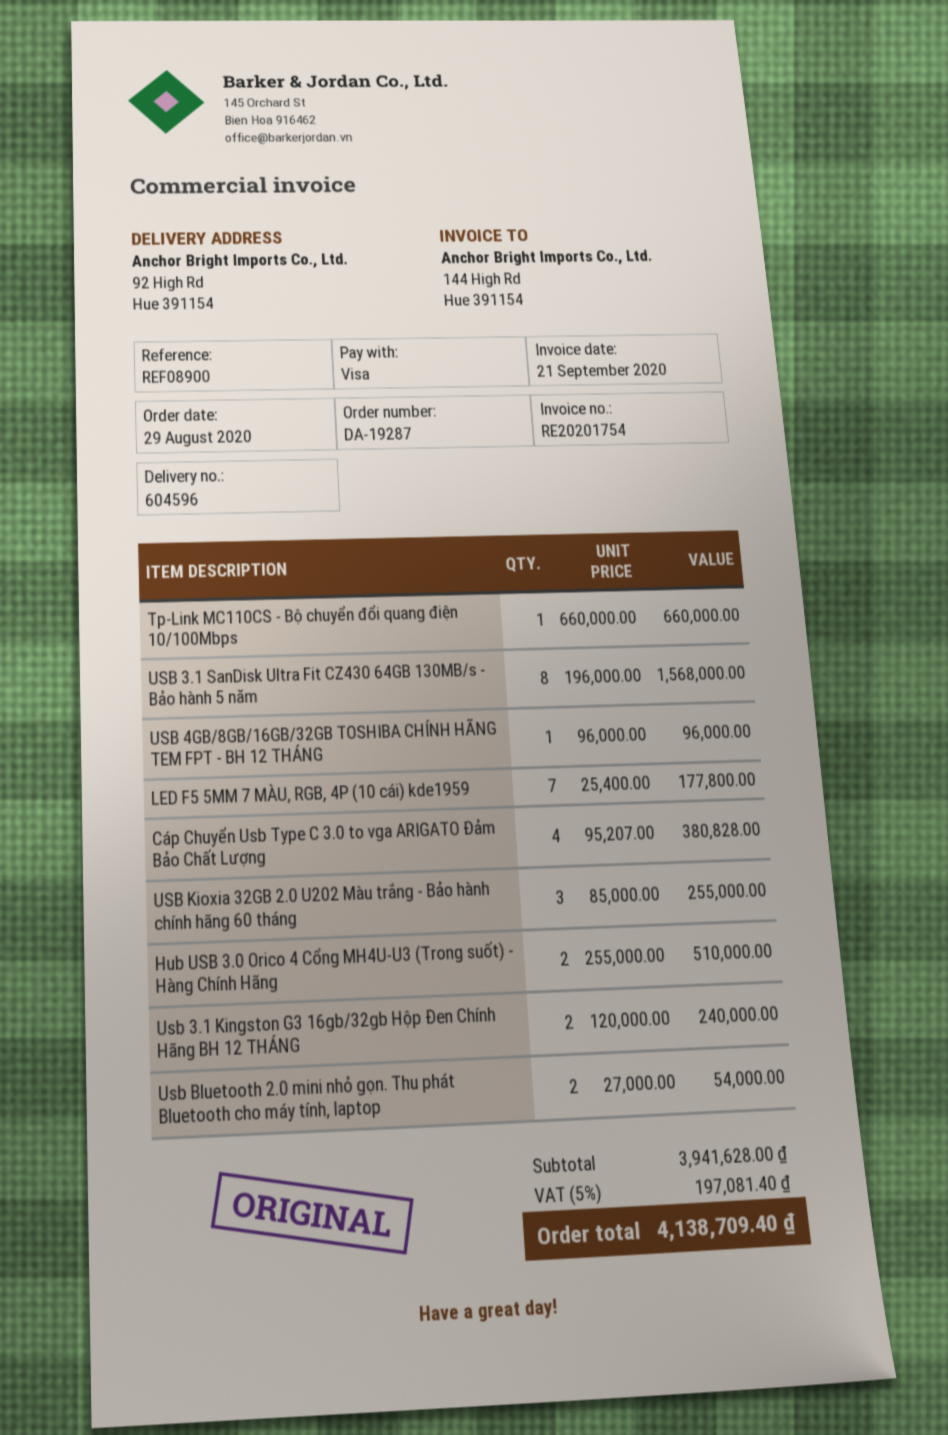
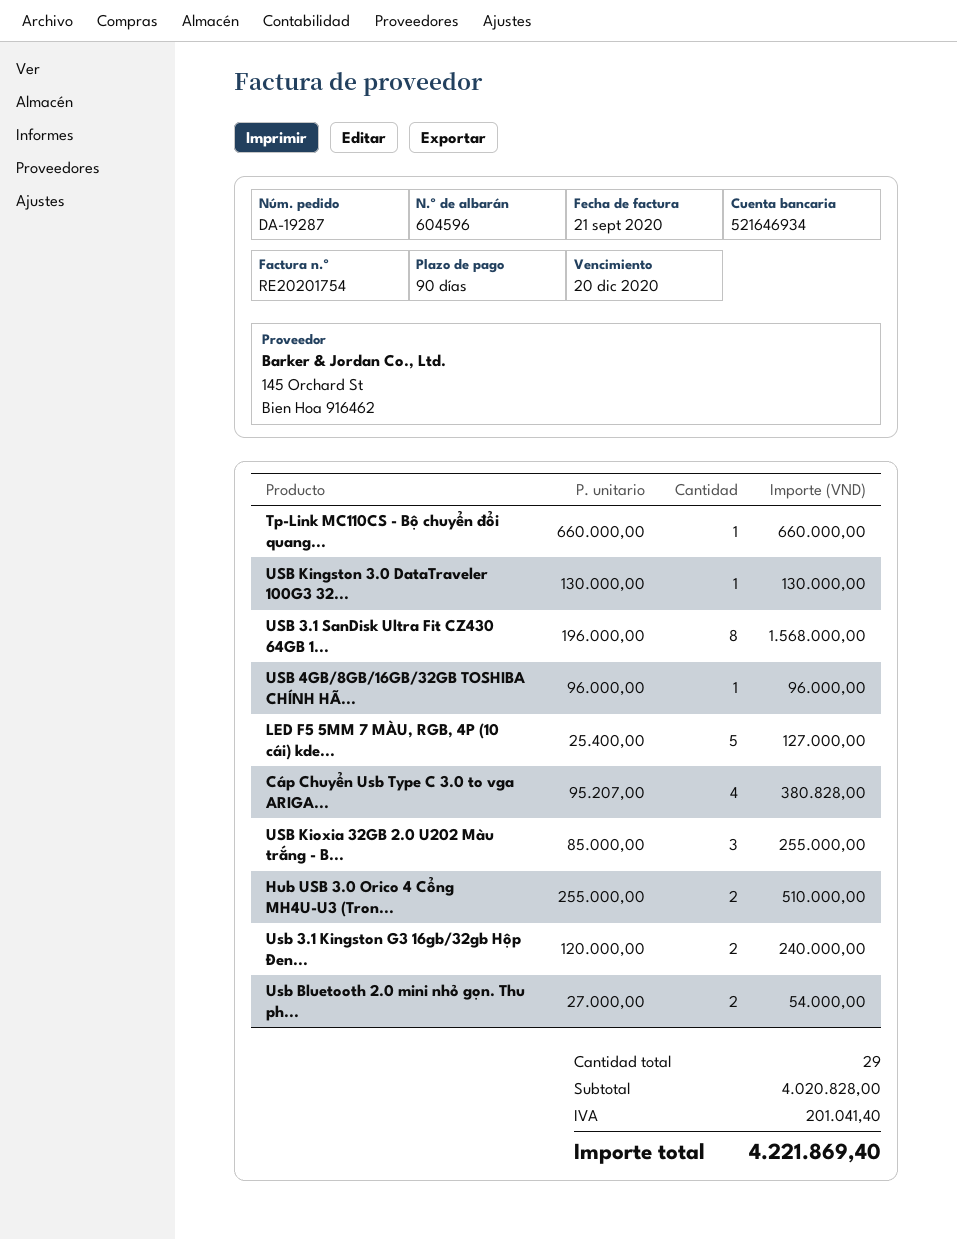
LED F5 5MM 7 MÀU, RGB, 4P (10 cái) kde1959: 7 x 25400.00 = 177800.00 -> 5 x 25400.00 = 127000.00
USB Kingston 3.0 DataTraveler 100G3 32...: none -> 1 x 130000.00 = 130000.00
subtotal: 3941628.00 -> 4020828.00
tax: 197081.40 -> 201041.40
total: 4138709.40 -> 4221869.40

